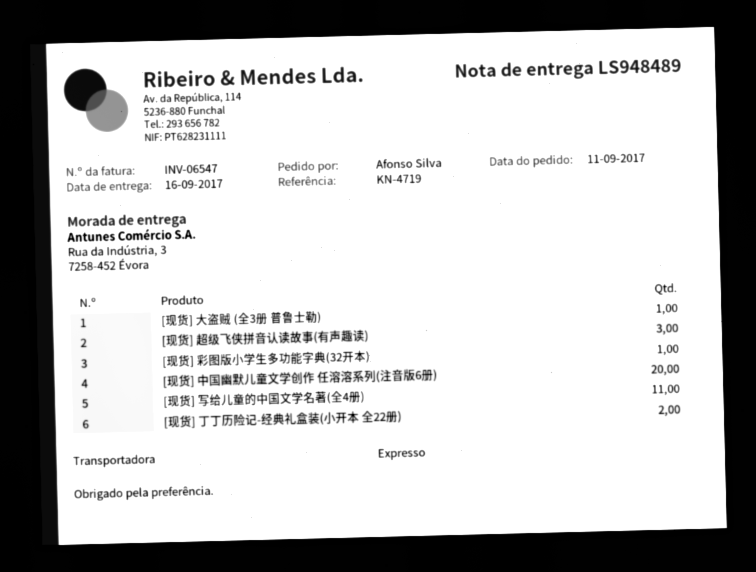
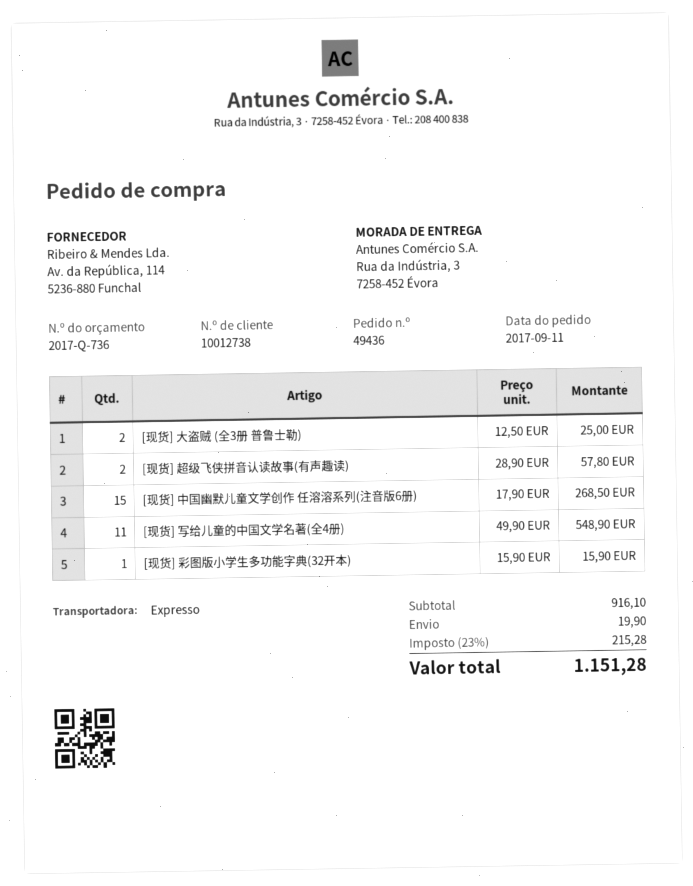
[现货] 大盗贼 (全3册 普鲁士勒): 1 -> 2
[现货] 超级飞侠拼音认读故事(有声趣读): 3 -> 2
[现货] 中国幽默儿童文学创作 任溶溶系列(注音版6册): 20 -> 15
[现货] 丁丁历险记-经典礼盒装(小开本 全22册): 2 -> none

